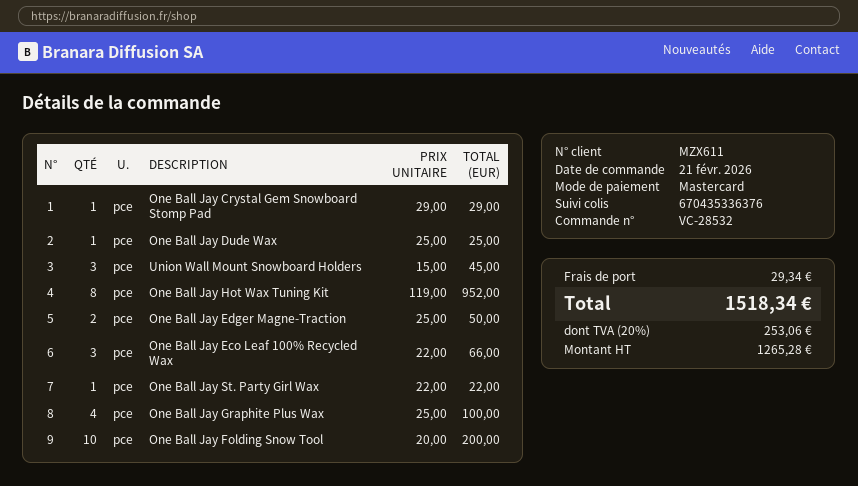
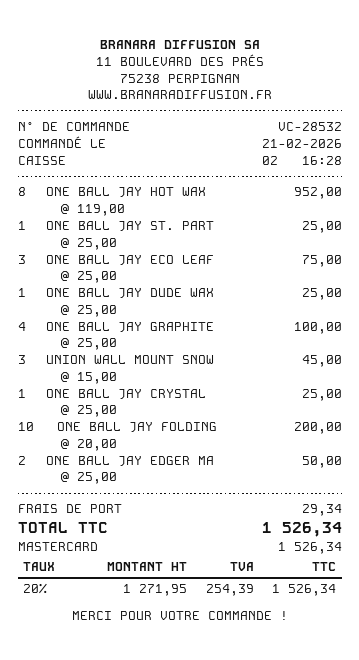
One Ball Jay Crystal Gem Snowboard Stomp Pad: 1 x 29.00 = 29.00 -> 1 x 25.00 = 25.00
One Ball Jay Eco Leaf 100% Recycled Wax: 3 x 22.00 = 66.00 -> 3 x 25.00 = 75.00
One Ball Jay St. Party Girl Wax: 1 x 22.00 = 22.00 -> 1 x 25.00 = 25.00
net: 1265.28 -> 1271.95
tax: 20% = 253.06 -> 20% = 254.39
total: 1518.34 -> 1526.34

